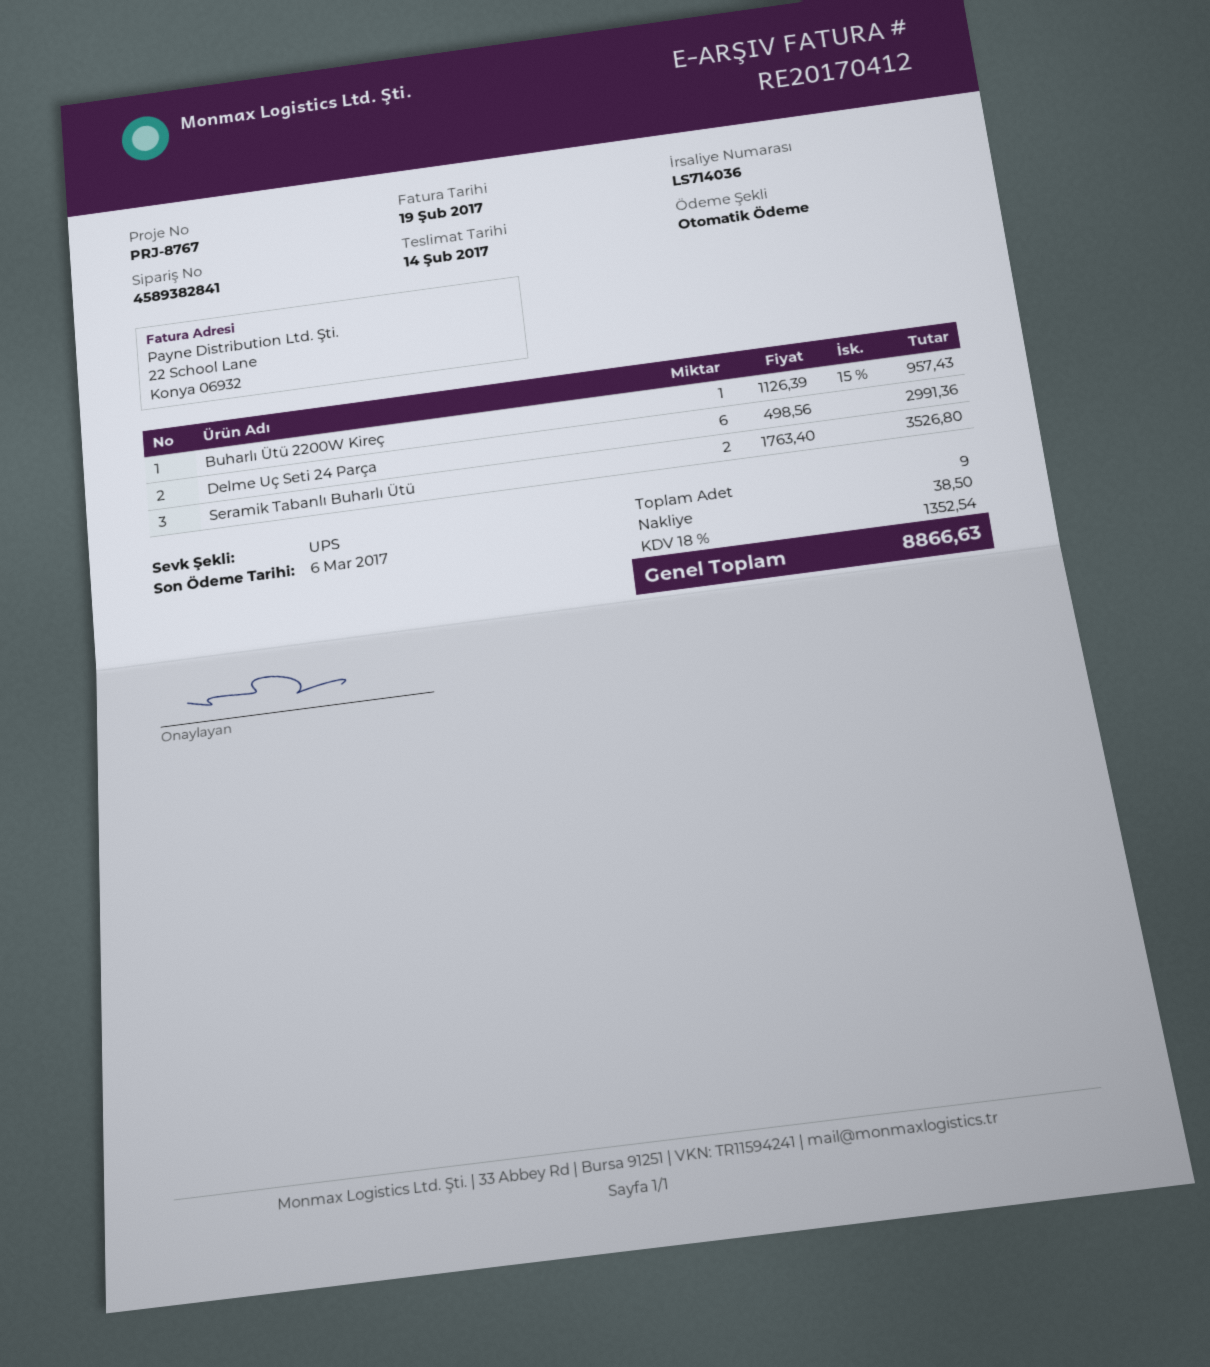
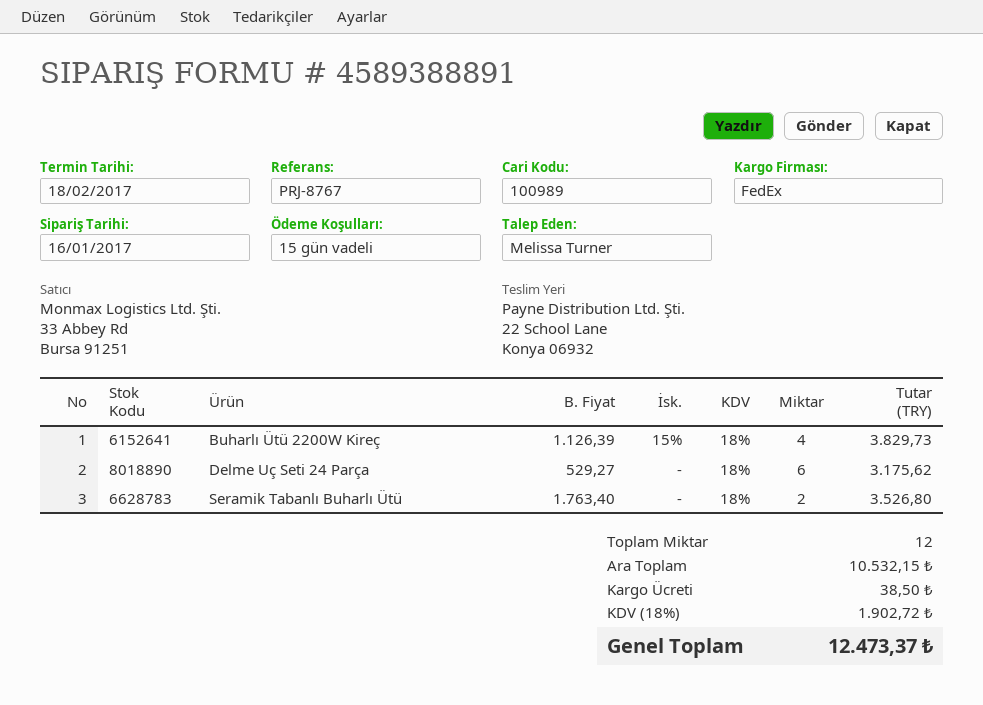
order number: 4589382841 -> 4589388891
delivery date: 2017-02-14 -> 2017-02-18
shipping method: UPS -> FedEx
Buharlı Ütü 2200W Kireç: 1 x 1126.39 - 15% = 957.43 -> 4 x 1126.39 - 15% = 3829.73
Delme Uç Seti 24 Parça: 6 x 498.56 = 2991.36 -> 6 x 529.27 = 3175.62
total quantity: 9 -> 12
tax: 18% = 1352.54 -> 18% = 1902.72
total: 8866.63 -> 12473.37

